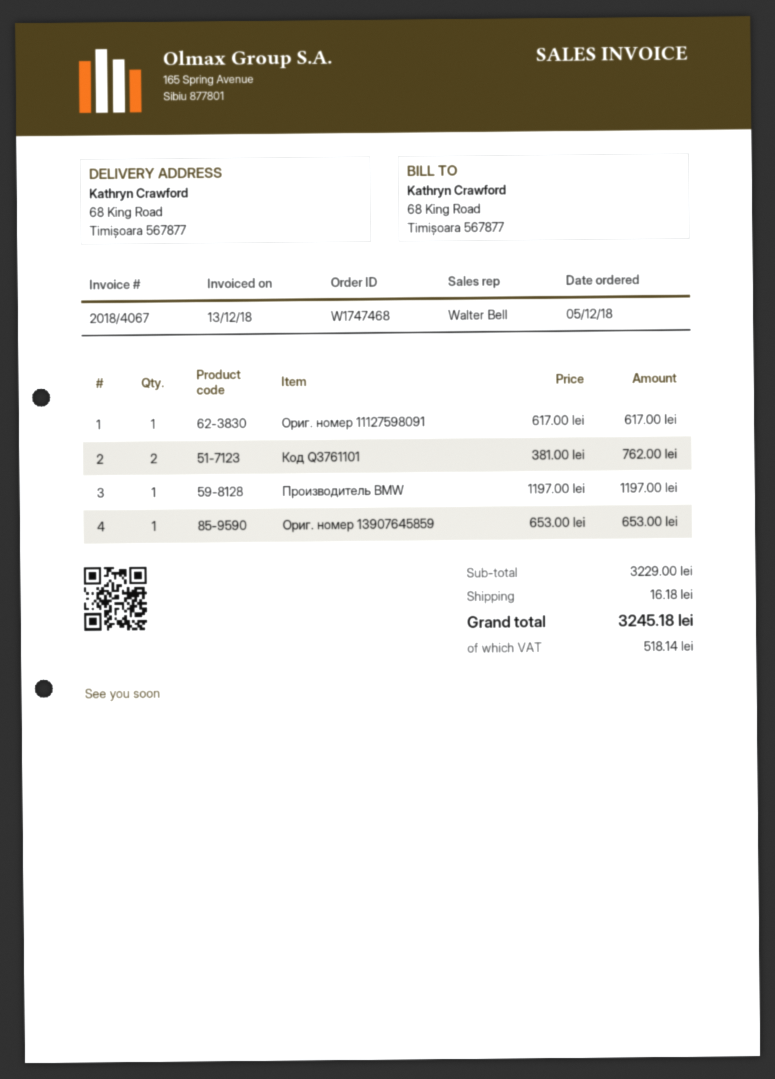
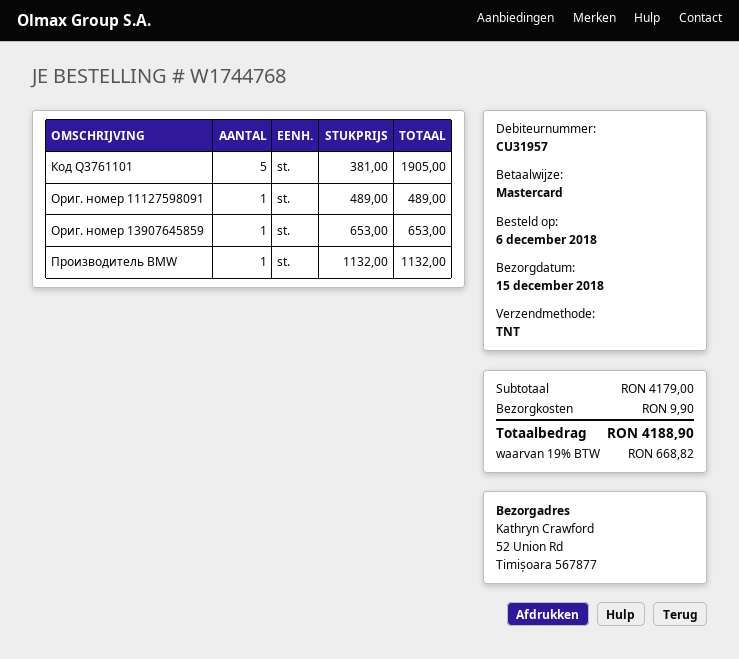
order number: W1747468 -> W1744768
order date: 2018-12-05 -> 2018-12-06
ship to: 68 King Road, Timișoara 567877 -> 52 Union Rd, Timișoara 567877
Ориг. номер 11127598091: 1 x 617.00 = 617.00 -> 1 x 489.00 = 489.00
Код Q3761101: 2 x 381.00 = 762.00 -> 5 x 381.00 = 1905.00
Производитель BMW: 1 x 1197.00 = 1197.00 -> 1 x 1132.00 = 1132.00
subtotal: 3229.00 -> 4179.00
shipping: 16.18 -> 9.90
tax: 518.14 -> 668.82
total: 3245.18 -> 4188.90

